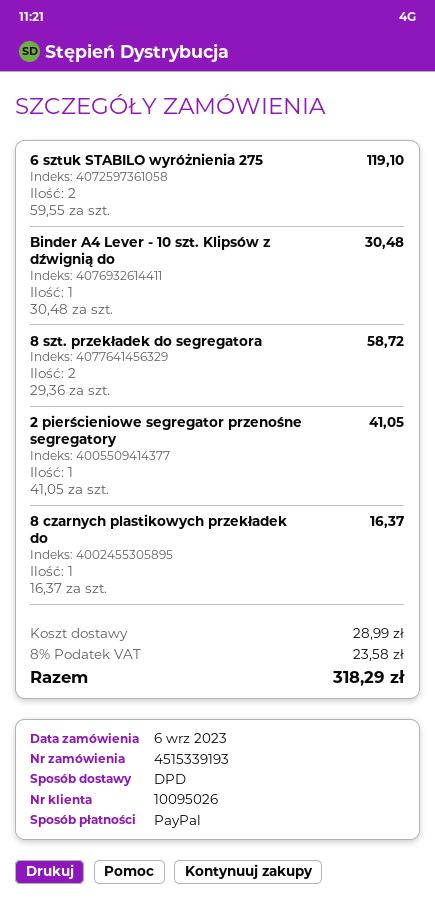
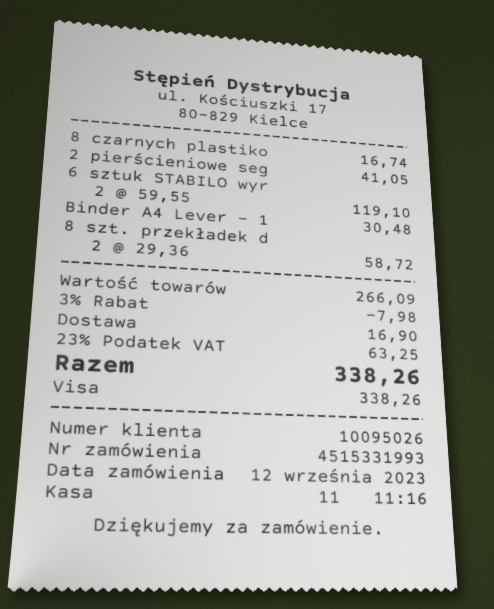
order number: 4515339193 -> 4515331993
order date: 2023-09-06 -> 2023-09-12
payment method: PayPal -> Visa
8 czarnych plastikowych przekładek do: 1 x 16.37 = 16.37 -> 1 x 16.74 = 16.74
discount: none -> 3% = 7.98
shipping: 28.99 -> 16.90
tax: 8% = 23.58 -> 23% = 63.25
total: 318.29 -> 338.26

